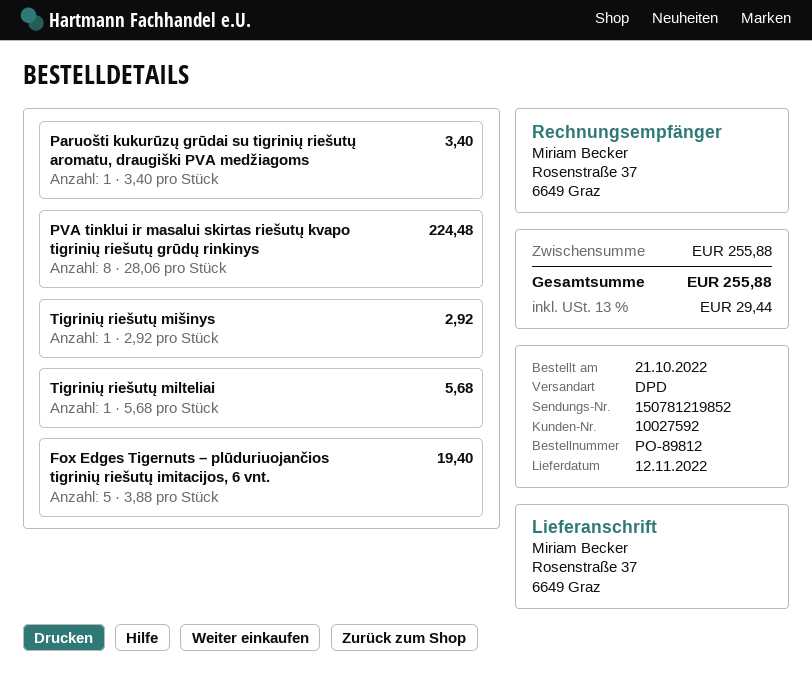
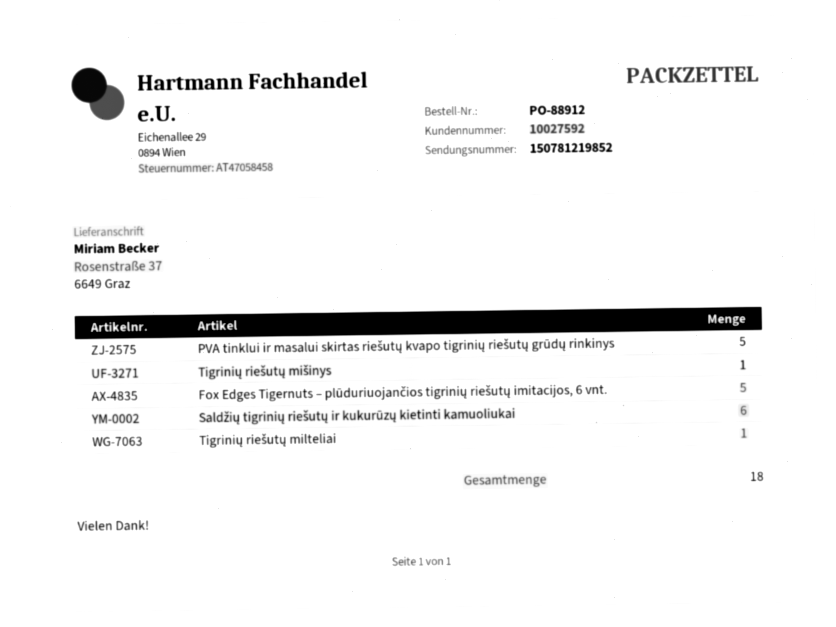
order number: PO-89812 -> PO-88912
Paruošti kukurūzų grūdai su tigrinių riešutų aromatu, draugiški PVA medžiagoms: 1 -> none
PVA tinklui ir masalui skirtas riešutų kvapo tigrinių riešutų grūdų rinkinys: 8 -> 5
Saldžių tigrinių riešutų ir kukurūzų kietinti kamuoliukai: none -> 6

